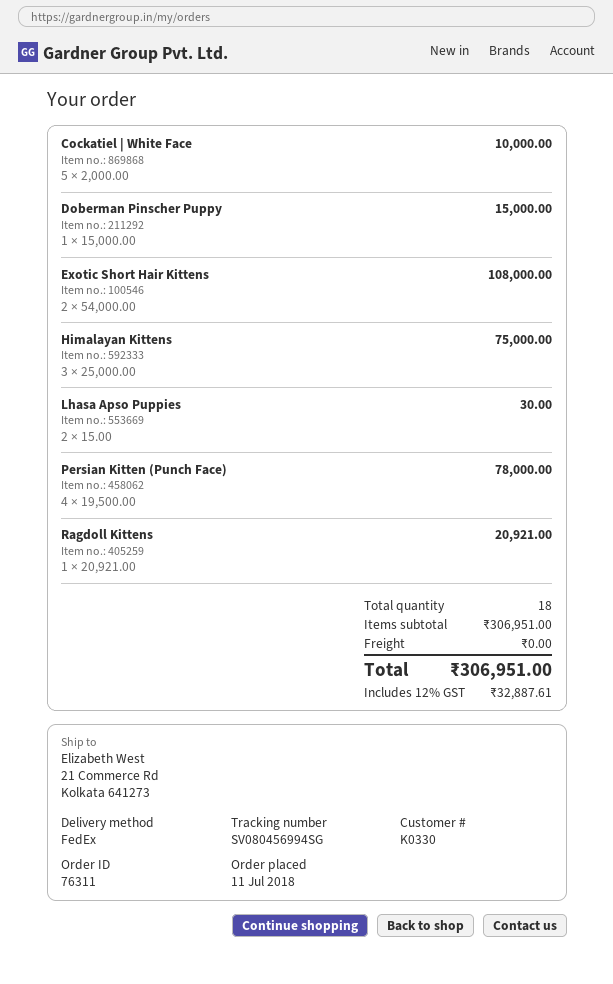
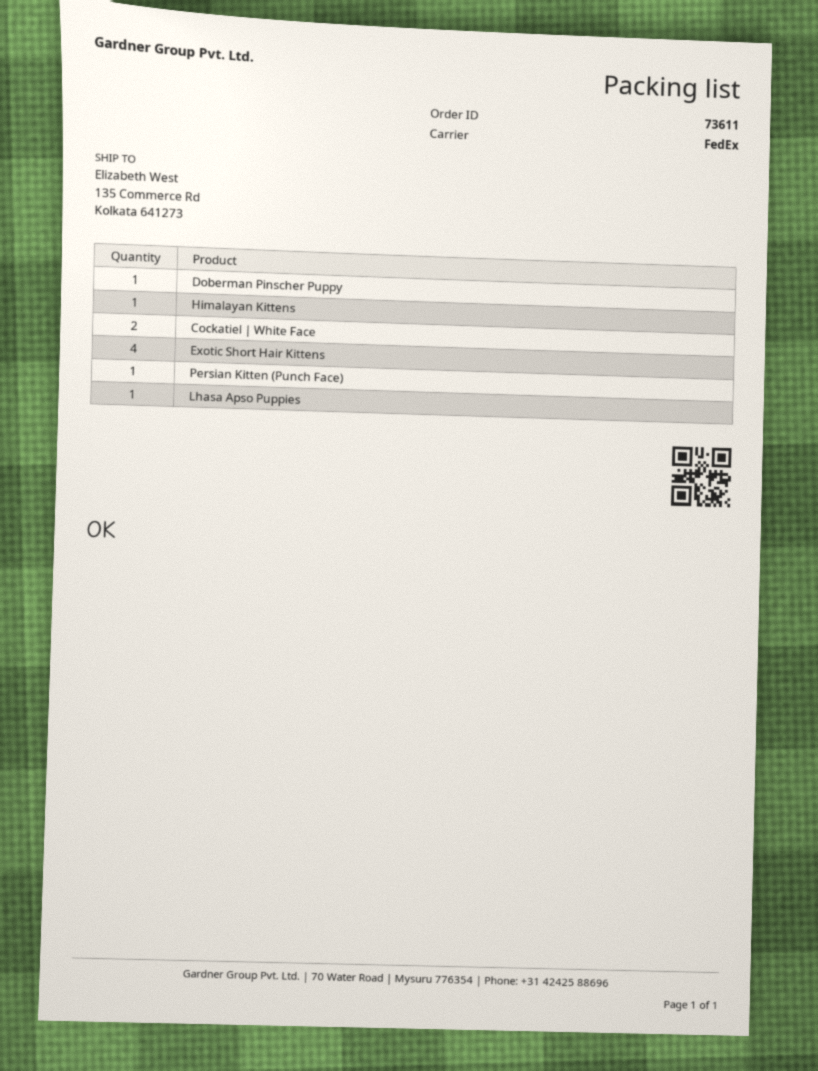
order number: 76311 -> 73611
ship to: 21 Commerce Rd, Kolkata 641273 -> 135 Commerce Rd, Kolkata 641273
Cockatiel | White Face: 5 -> 2
Exotic Short Hair Kittens: 2 -> 4
Himalayan Kittens: 3 -> 1
Lhasa Apso Puppies: 2 -> 1
Persian Kitten (Punch Face): 4 -> 1
Ragdoll Kittens: 1 -> none

